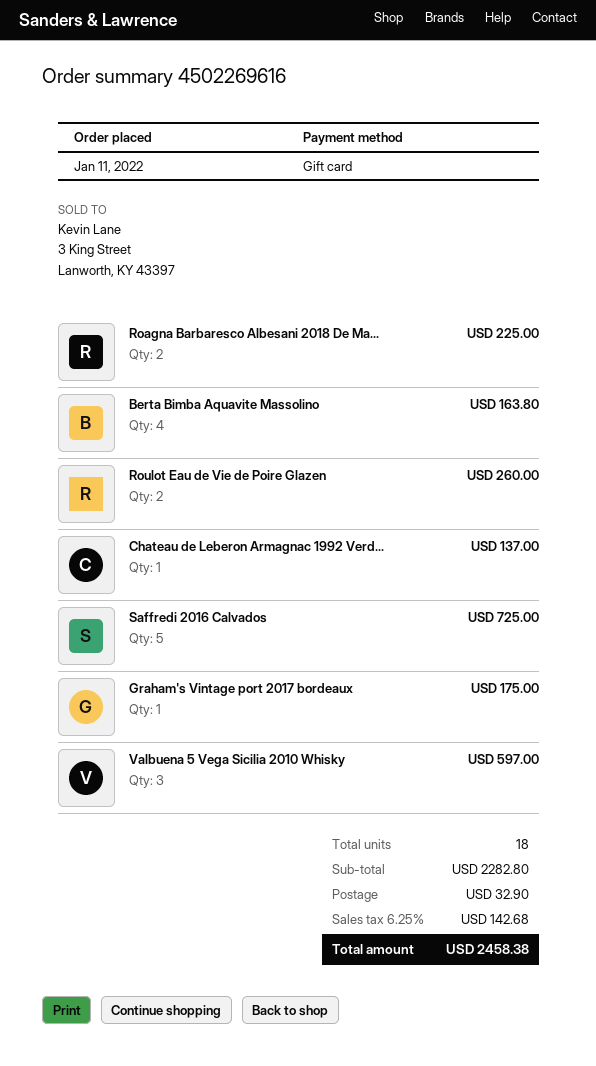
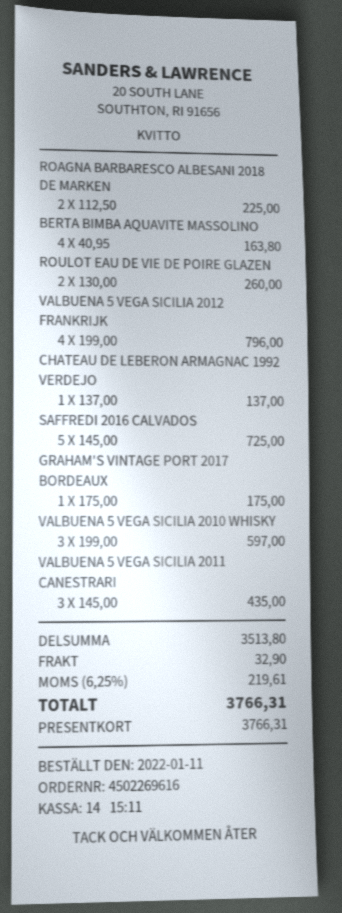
VALBUENA 5 VEGA SICILIA 2012 FRANKRIJK: none -> 4 for 796.00
VALBUENA 5 VEGA SICILIA 2011 CANESTRARI: none -> 3 for 435.00
subtotal: 2282.80 -> 3513.80
tax: 6.25% = 142.68 -> 6.25% = 219.61
total: 2458.38 -> 3766.31

